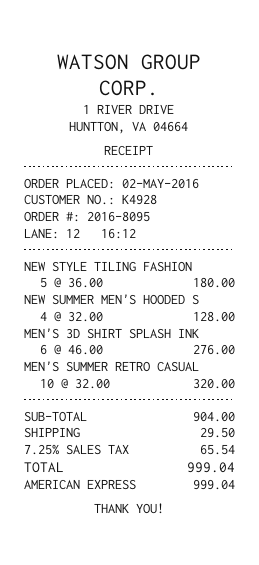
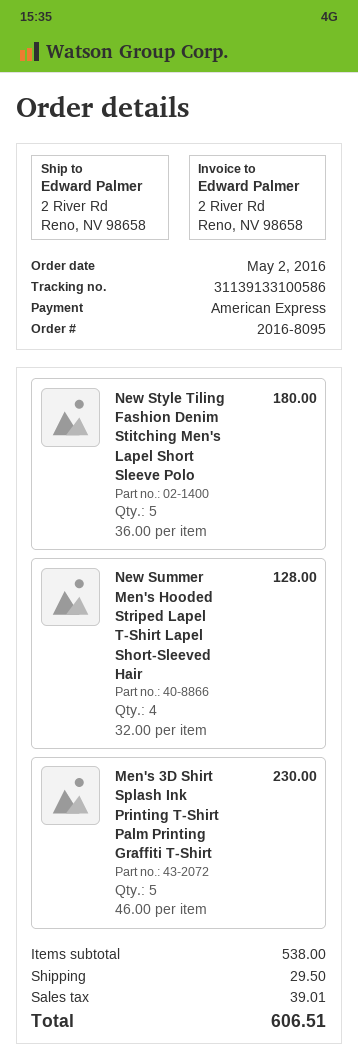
MEN'S 3D SHIRT SPLASH INK: 6 x 46.00 = 276.00 -> 5 x 46.00 = 230.00
MEN'S SUMMER RETRO CASUAL: 10 x 32.00 = 320.00 -> none
subtotal: 904.00 -> 538.00
tax: 65.54 -> 39.01
total: 999.04 -> 606.51

